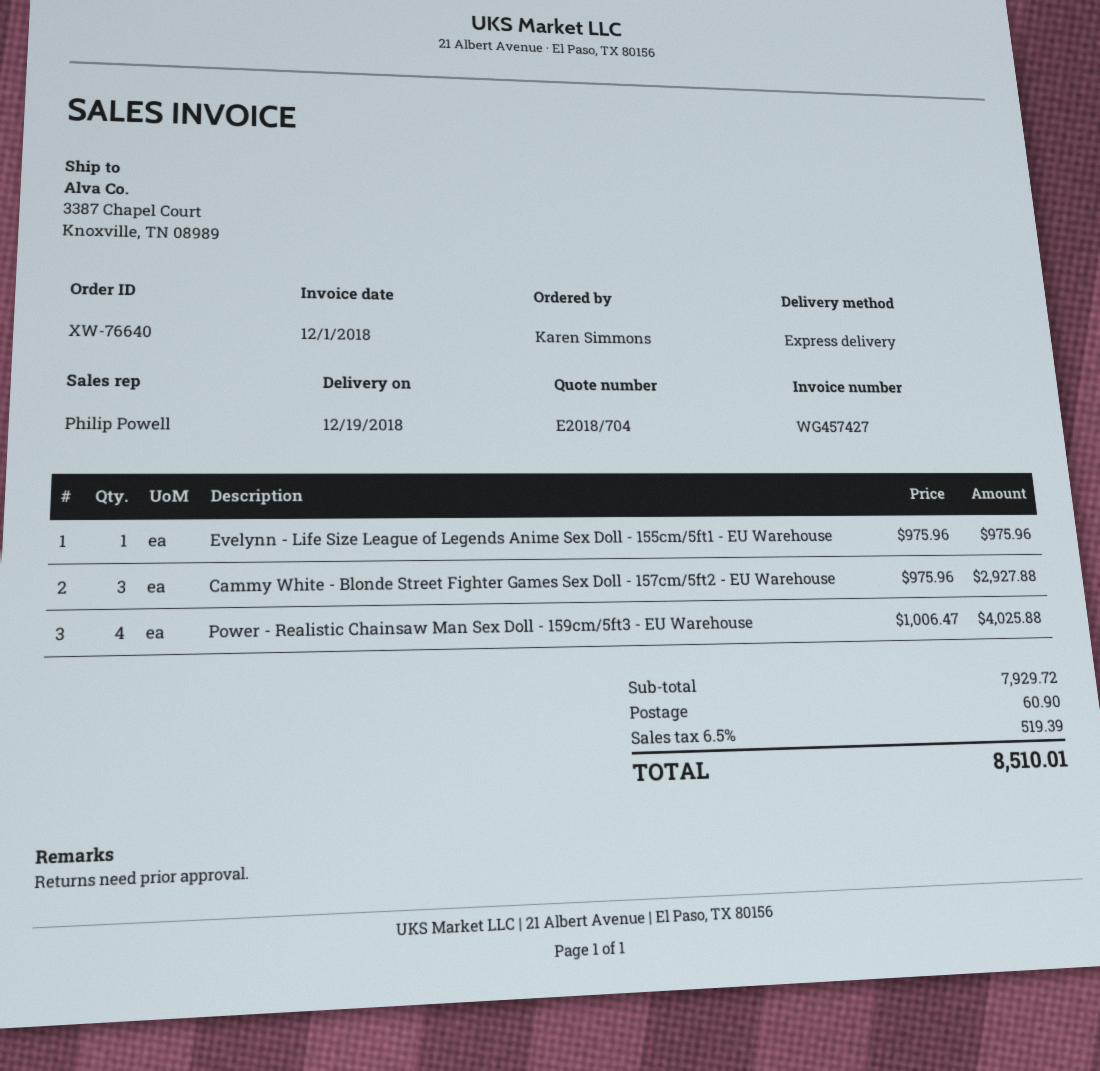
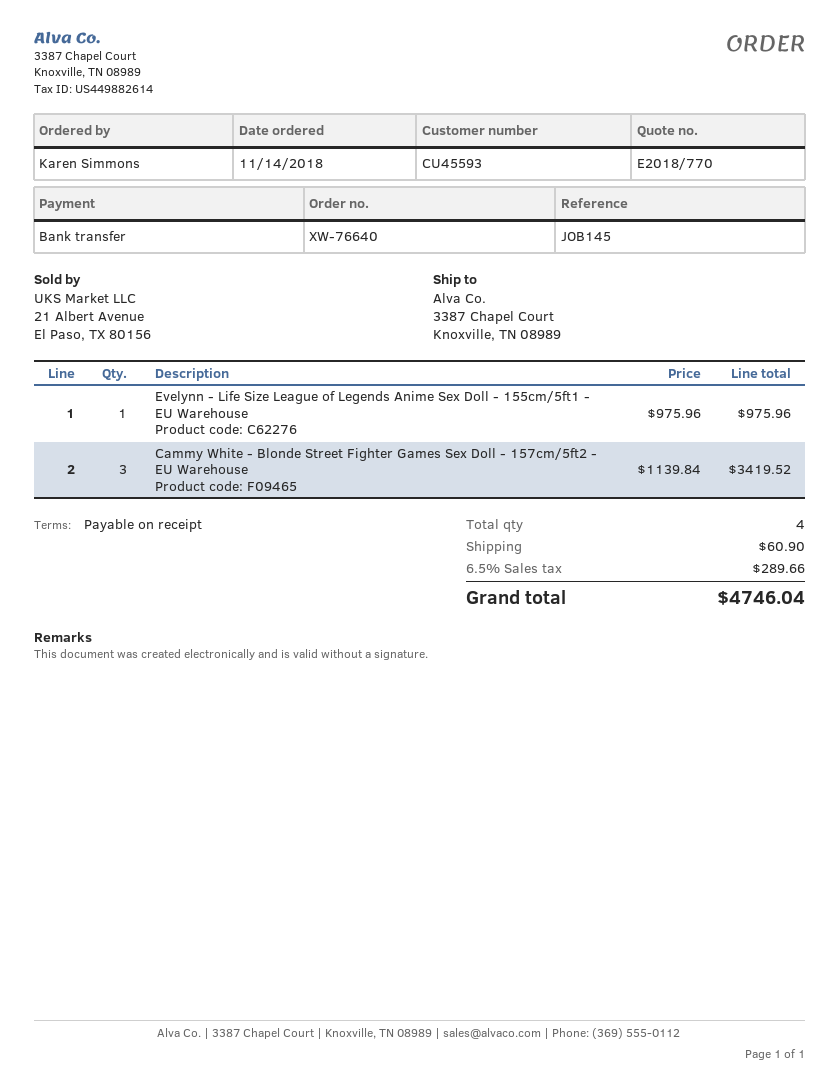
quote number: E2018/704 -> E2018/770
Cammy White - Blonde Street Fighter Games Sex Doll - 157cm/5ft2 - EU Warehouse: 3 x 975.96 = 2927.88 -> 3 x 1139.84 = 3419.52
Power - Realistic Chainsaw Man Sex Doll - 159cm/5ft3 - EU Warehouse: 4 x 1006.47 = 4025.88 -> none
tax: 6.5% = 519.39 -> 6.5% = 289.66
total: 8510.01 -> 4746.04

